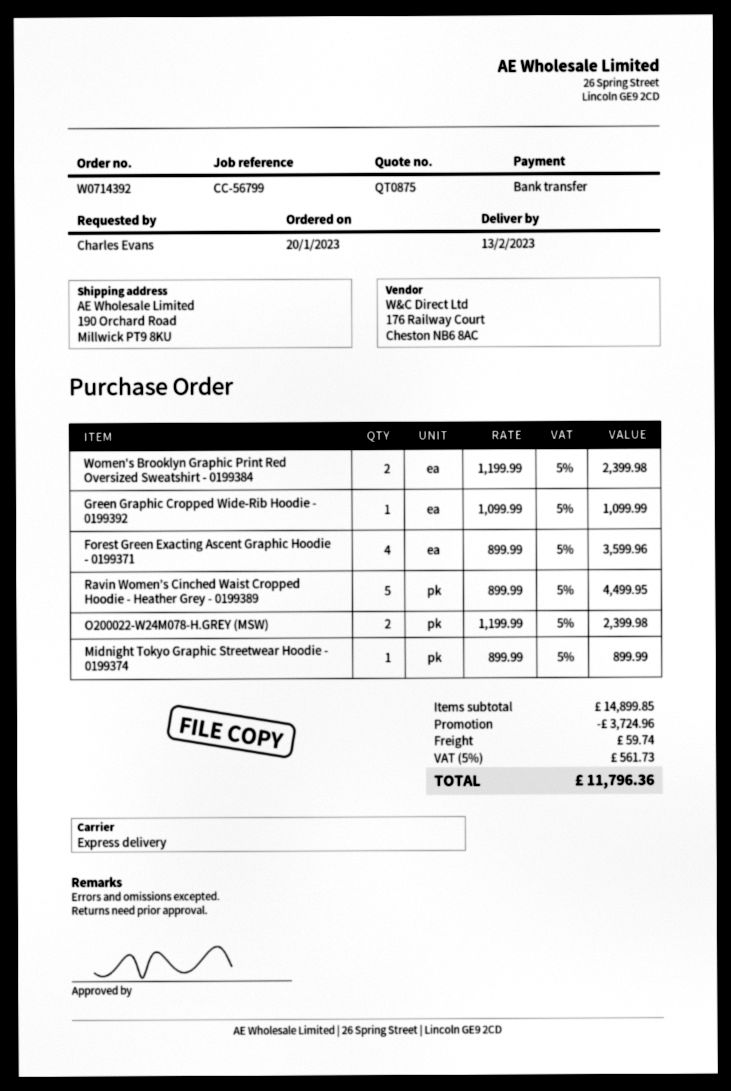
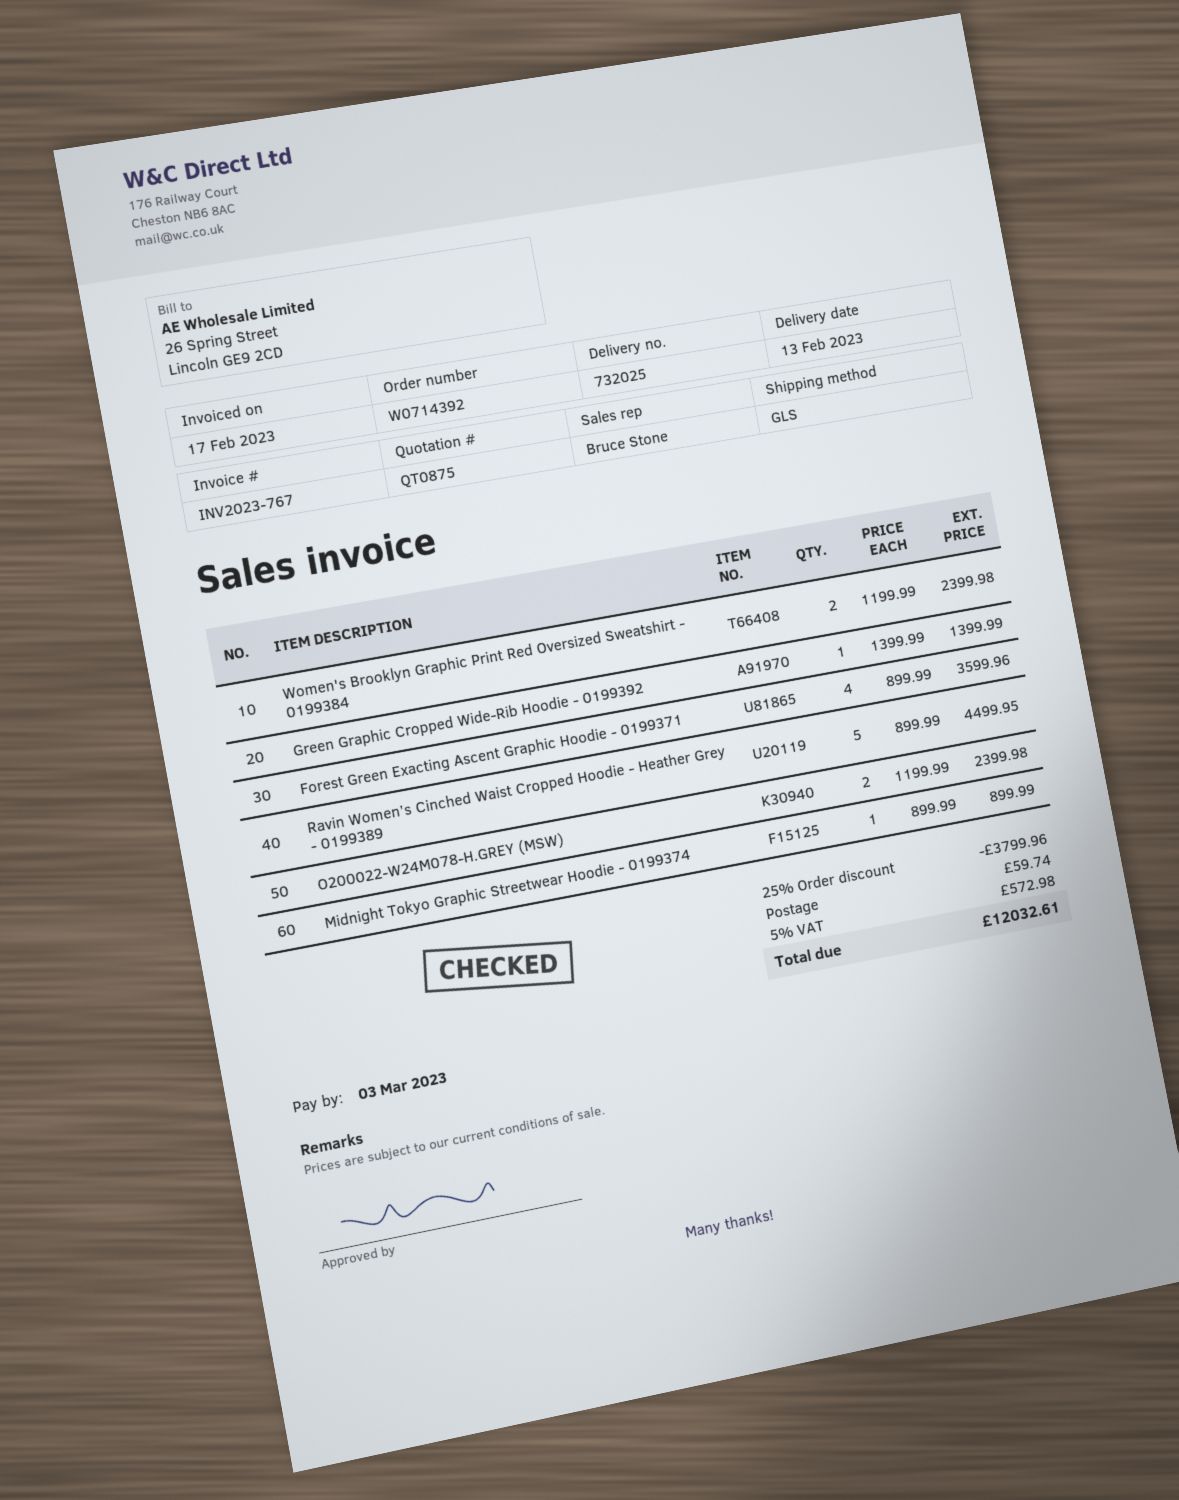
shipping method: express -> GLS
Green Graphic Cropped Wide-Rib Hoodie - 0199392: 1 x 1099.99 = 1099.99 -> 1 x 1399.99 = 1399.99
discount: 3724.96 -> 3799.96
tax: 5% = 561.73 -> 5% = 572.98
total: 11796.36 -> 12032.61

